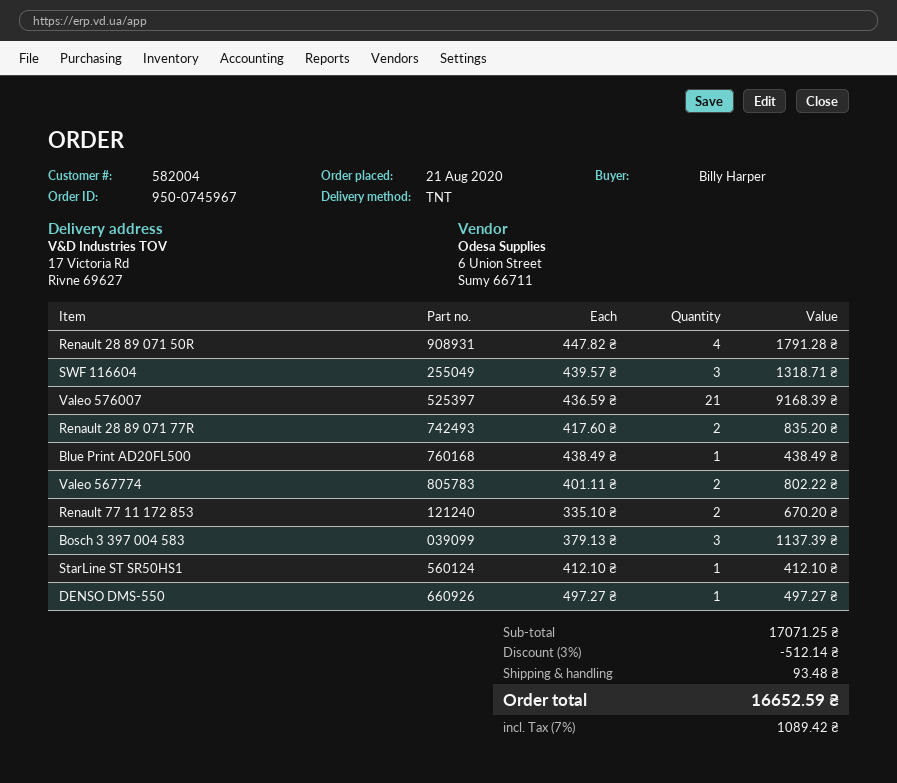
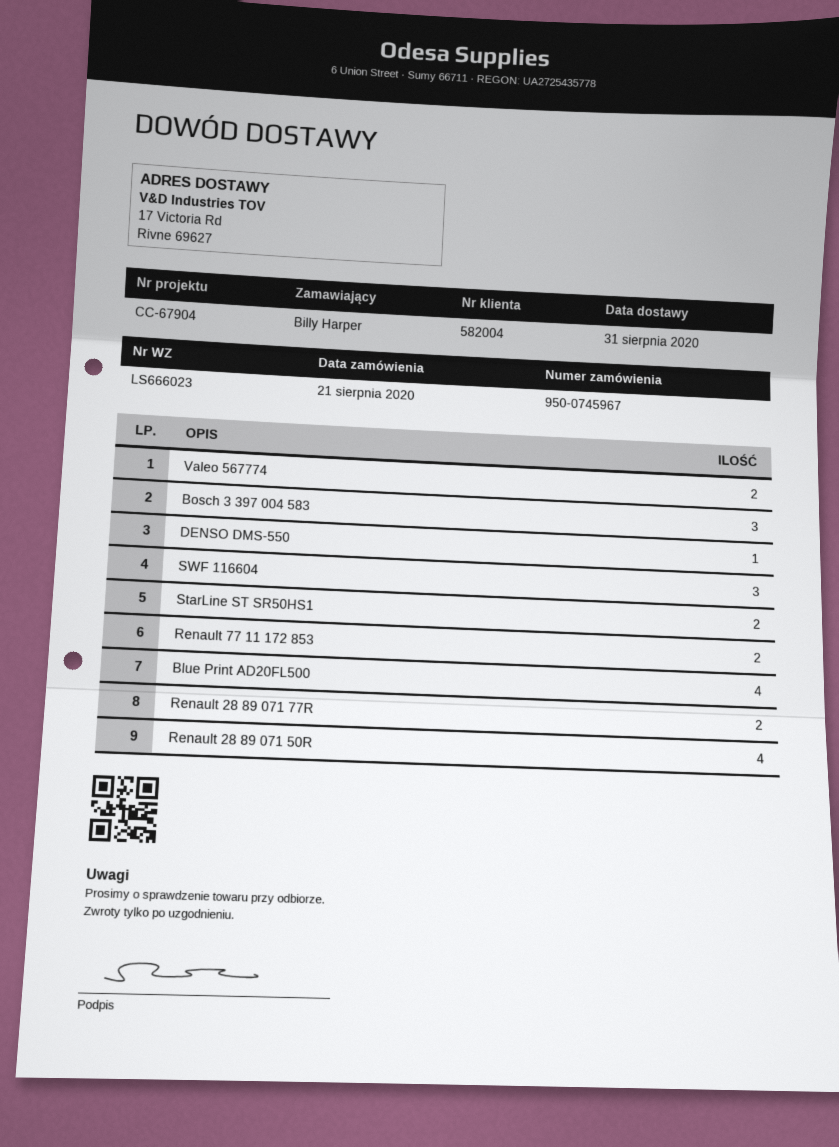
Valeo 576007: 21 -> none
Blue Print AD20FL500: 1 -> 4
StarLine ST SR50HS1: 1 -> 2

